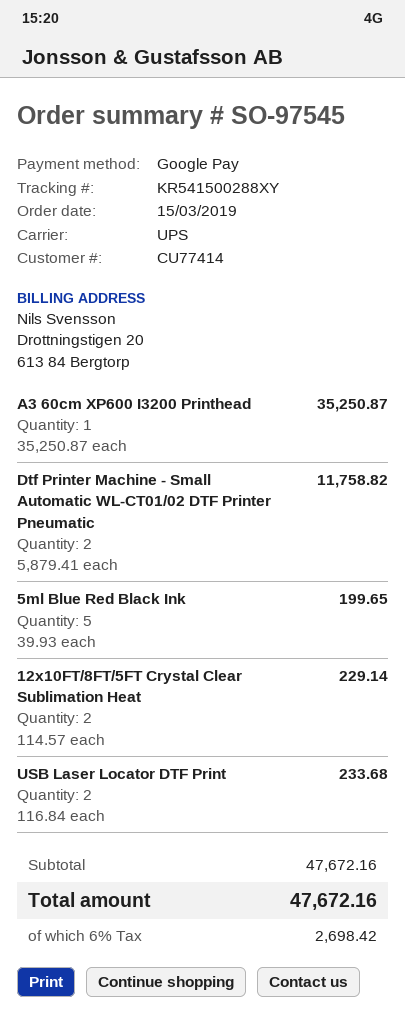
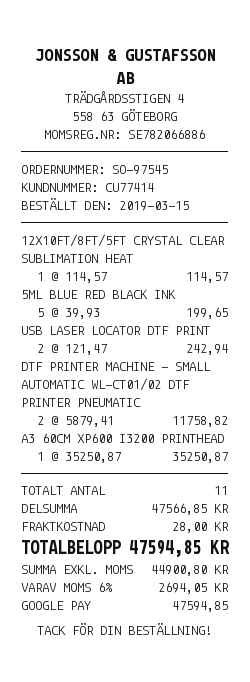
12x10FT/8FT/5FT Crystal Clear Sublimation Heat: 2 x 114.57 = 229.14 -> 1 x 114.57 = 114.57
USB Laser Locator DTF Print: 2 x 116.84 = 233.68 -> 2 x 121.47 = 242.94
subtotal: 47672.16 -> 47566.85
shipping: none -> 28.00
tax: 6% = 2698.42 -> 6% = 2694.05
total: 47672.16 -> 47594.85

